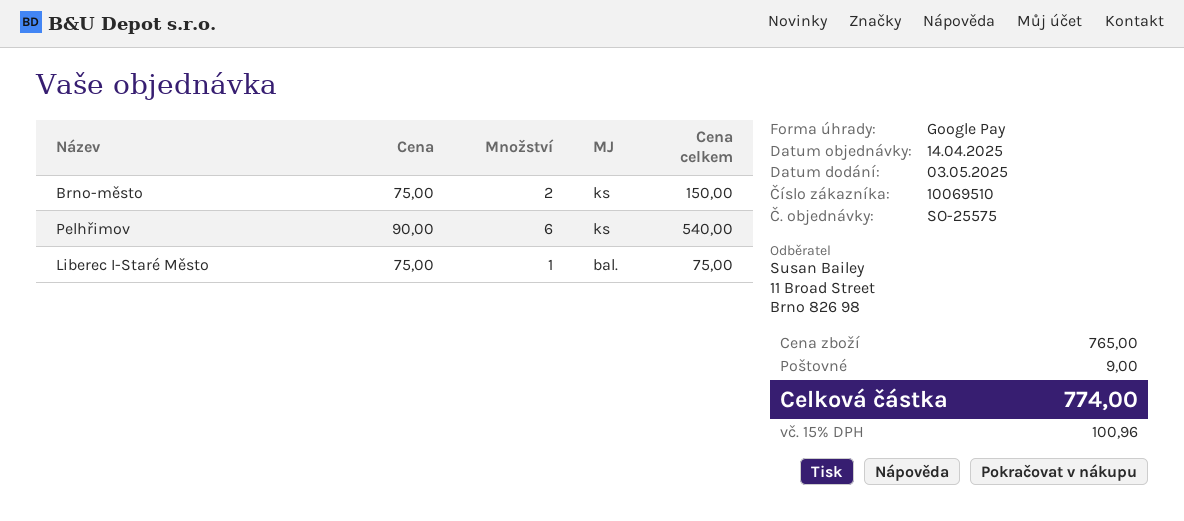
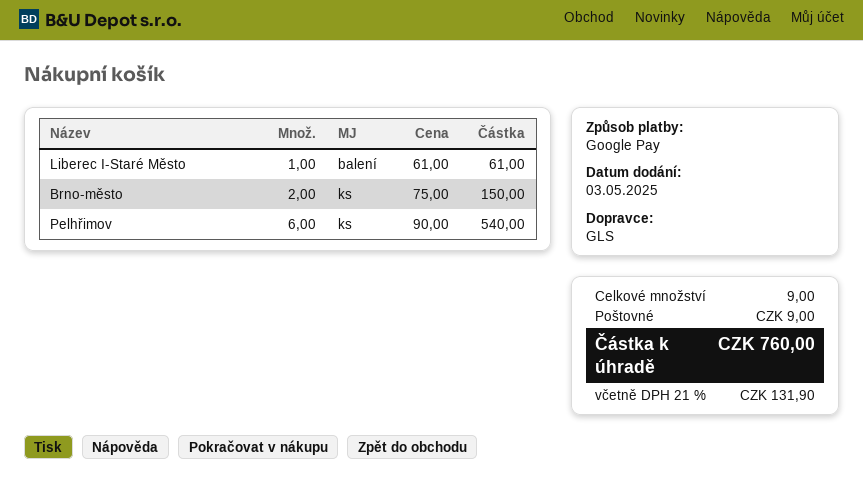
Liberec I-Staré Město: 1 x 75.00 = 75.00 -> 1 x 61.00 = 61.00
tax: 15% = 100.96 -> 21% = 131.90
total: 774.00 -> 760.00

